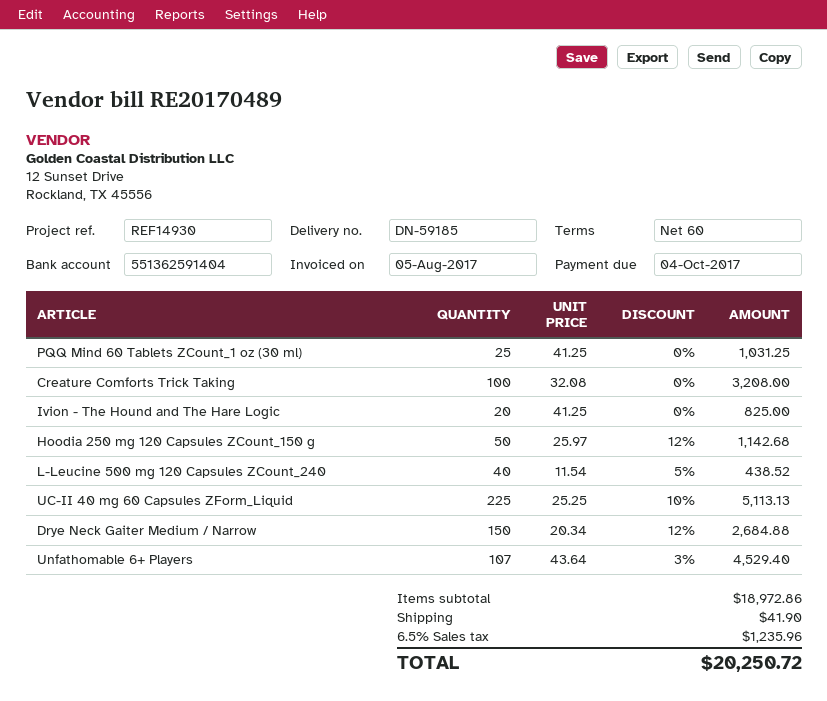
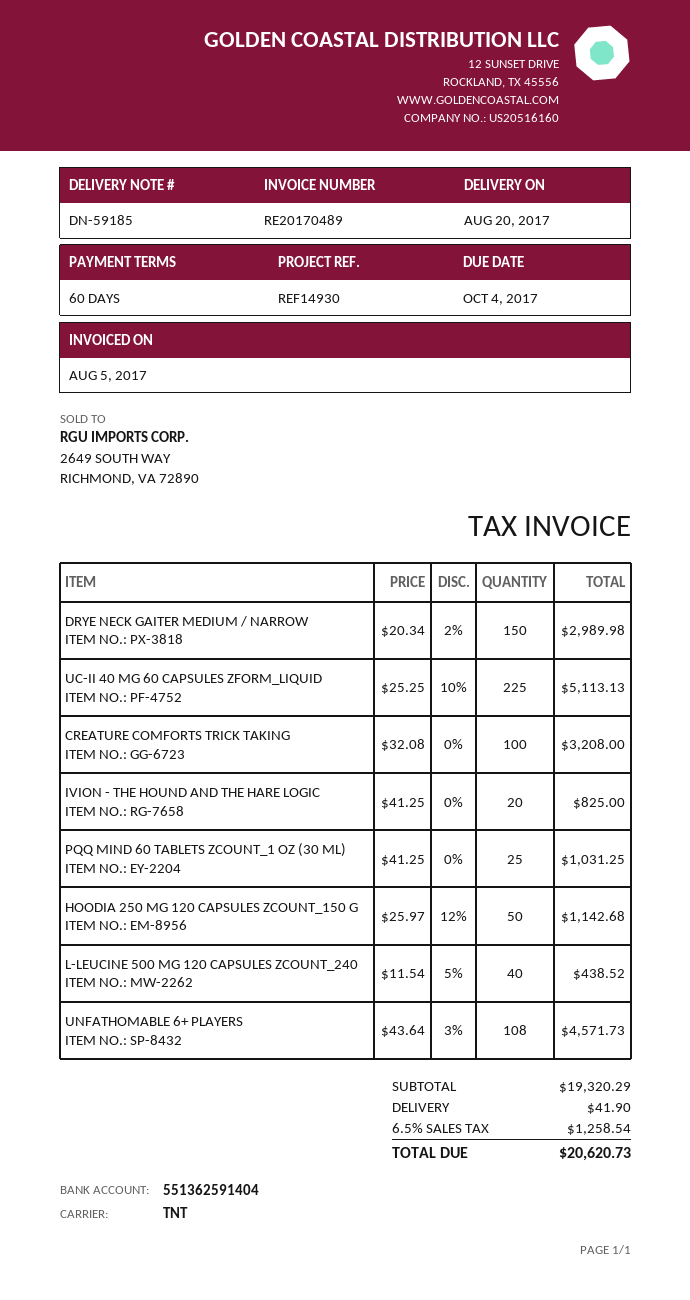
Drye Neck Gaiter Medium / Narrow: 150 x 20.34 - 12% = 2684.88 -> 150 x 20.34 - 2% = 2989.98
Unfathomable 6+ Players: 107 x 43.64 - 3% = 4529.40 -> 108 x 43.64 - 3% = 4571.73
subtotal: 18972.86 -> 19320.29
tax: 6.5% = 1235.96 -> 6.5% = 1258.54
total: 20250.72 -> 20620.73

